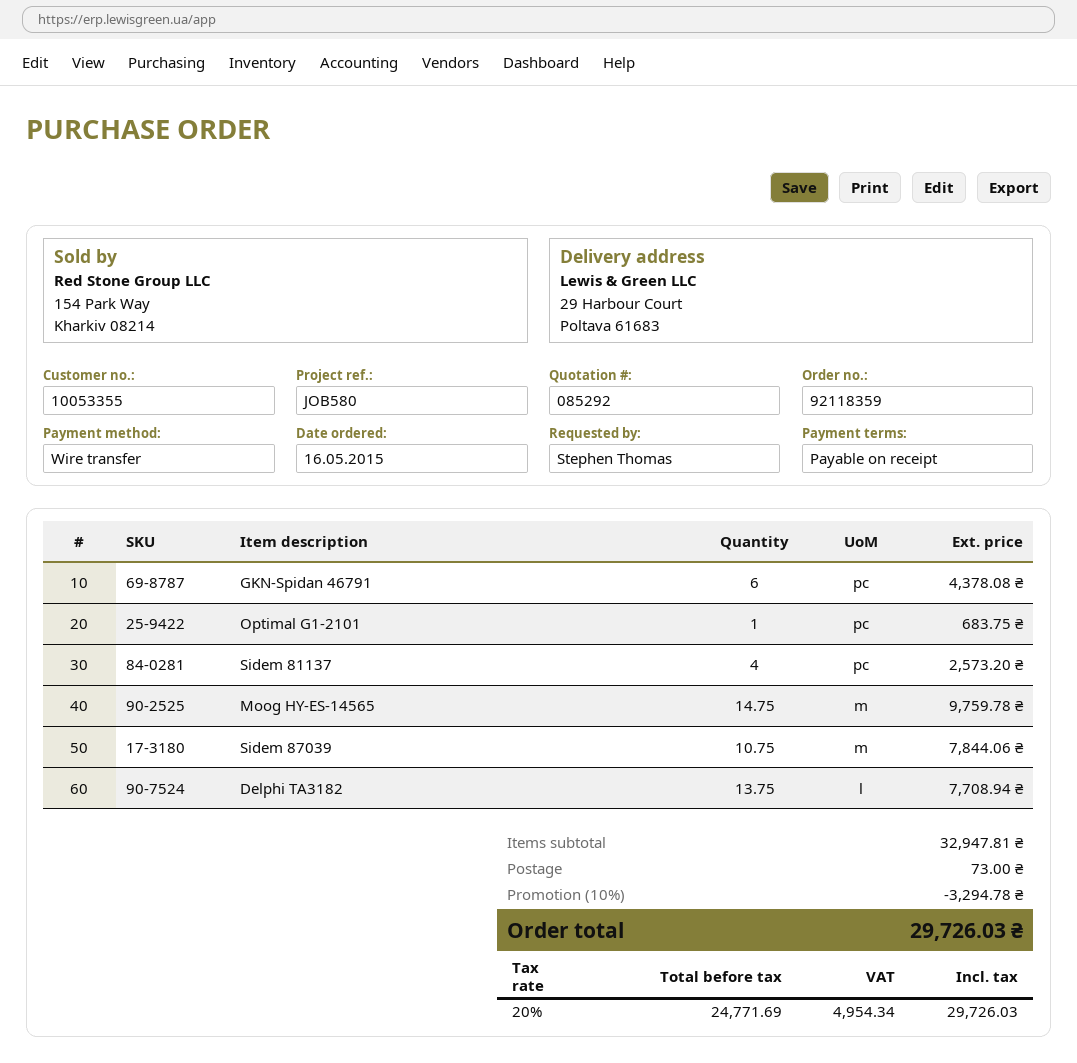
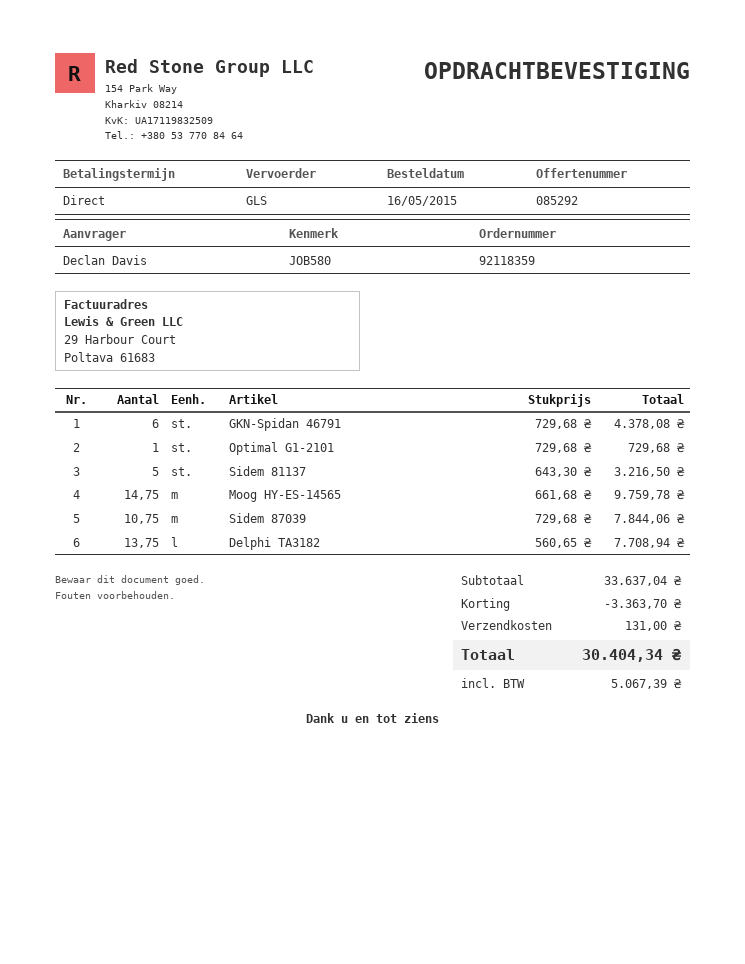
ordered by: Stephen Thomas -> Declan Davis
Optimal G1-2101: 1 for 683.75 -> 1 for 729.68
Sidem 81137: 4 for 2573.20 -> 5 for 3216.50
subtotal: 32947.81 -> 33637.04
discount: 3294.78 -> 3363.70
shipping: 73.00 -> 131.00
tax: 4954.34 -> 5067.39
total: 29726.03 -> 30404.34

